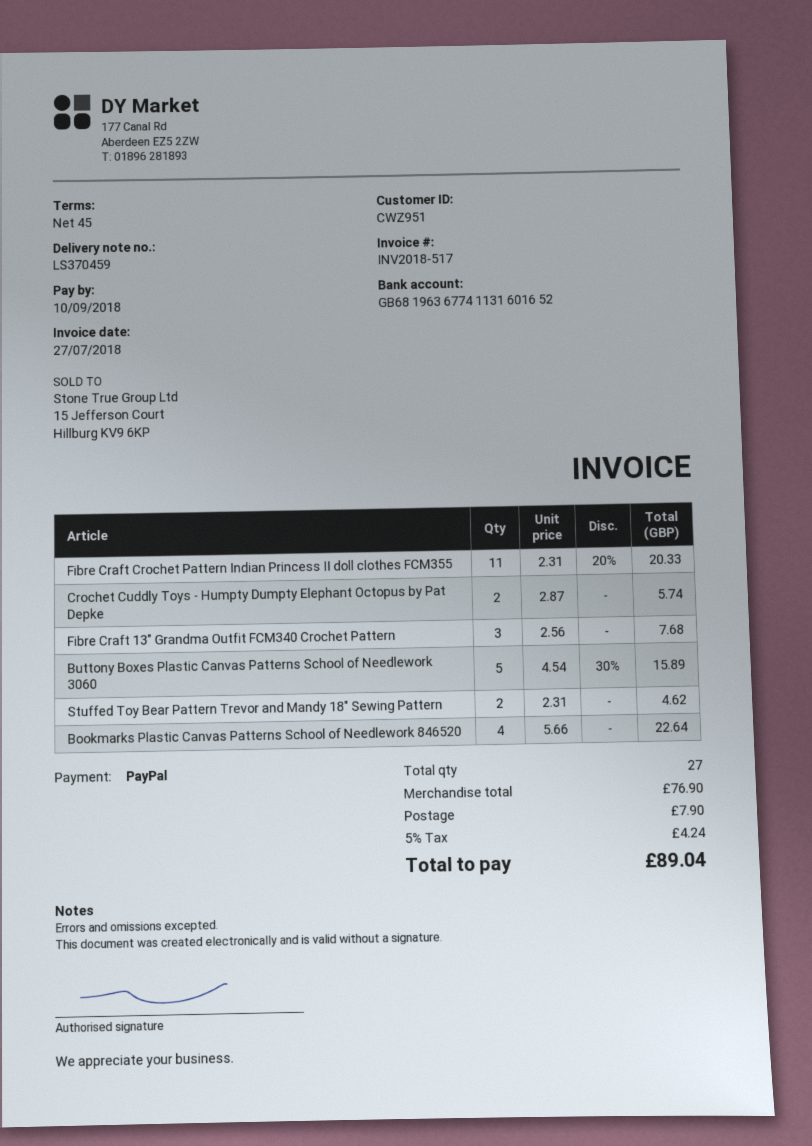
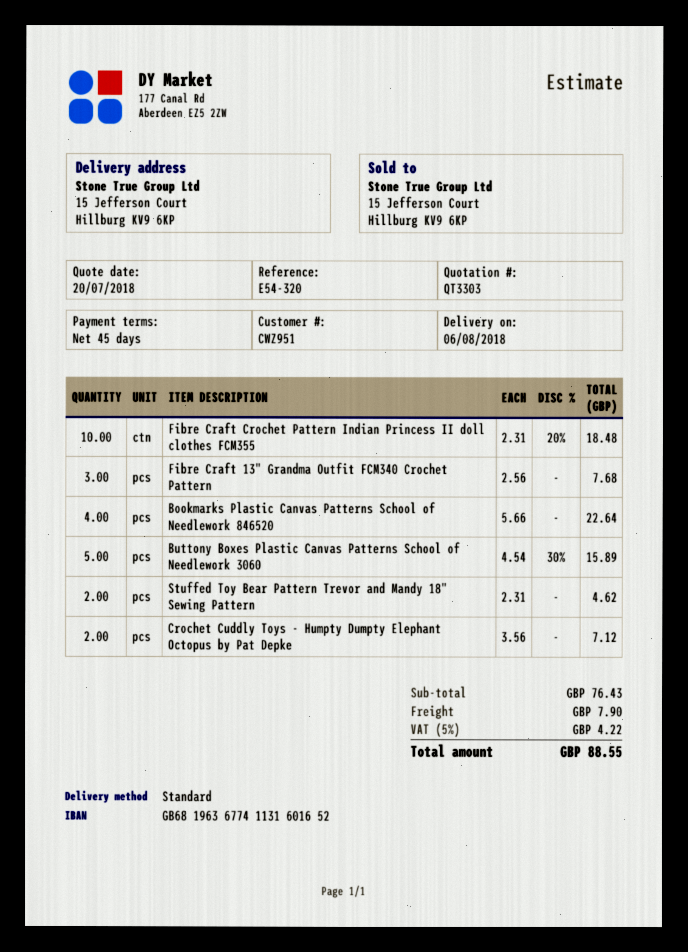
Fibre Craft Crochet Pattern Indian Princess II doll clothes FCM355: 11 x 2.31 - 20% = 20.33 -> 10 x 2.31 - 20% = 18.48
Crochet Cuddly Toys - Humpty Dumpty Elephant Octopus by Pat Depke: 2 x 2.87 = 5.74 -> 2 x 3.56 = 7.12
subtotal: 76.90 -> 76.43
tax: 5% = 4.24 -> 5% = 4.22
total: 89.04 -> 88.55

